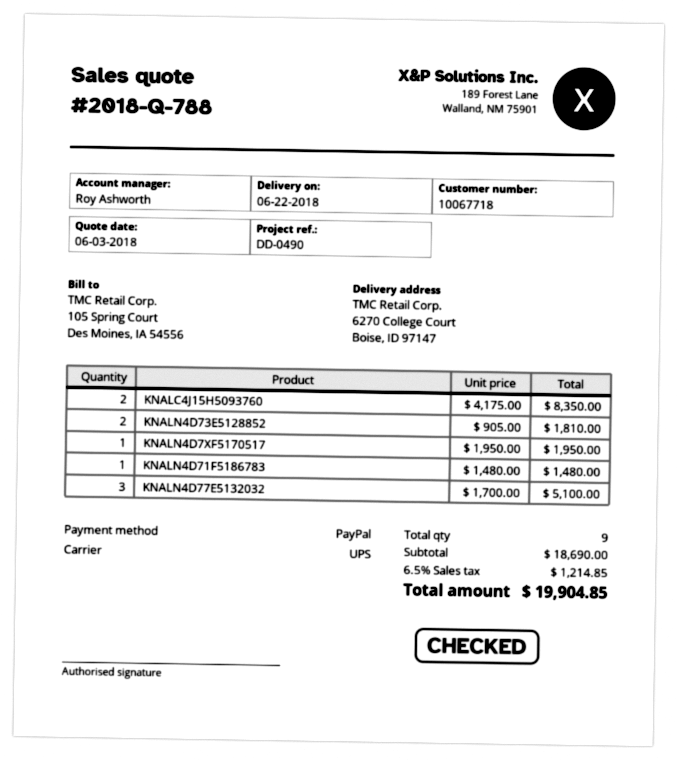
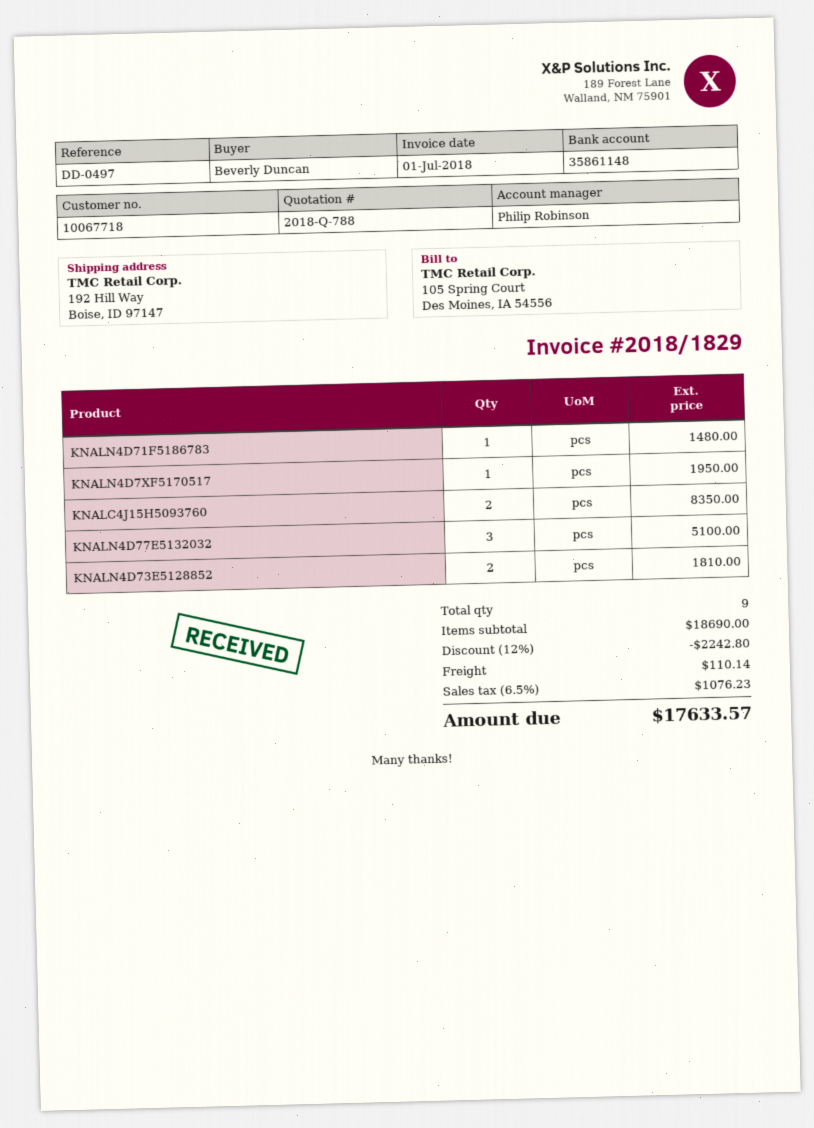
reference: DD-0490 -> DD-0497
sales rep: Roy Ashworth -> Philip Robinson
ship to: 6270 College Court, Boise, ID 97147 -> 192 Hill Way, Boise, ID 97147
discount: none -> 12% = 2242.80
shipping: none -> 110.14
tax: 6.5% = 1214.85 -> 6.5% = 1076.23
total: 19904.85 -> 17633.57

